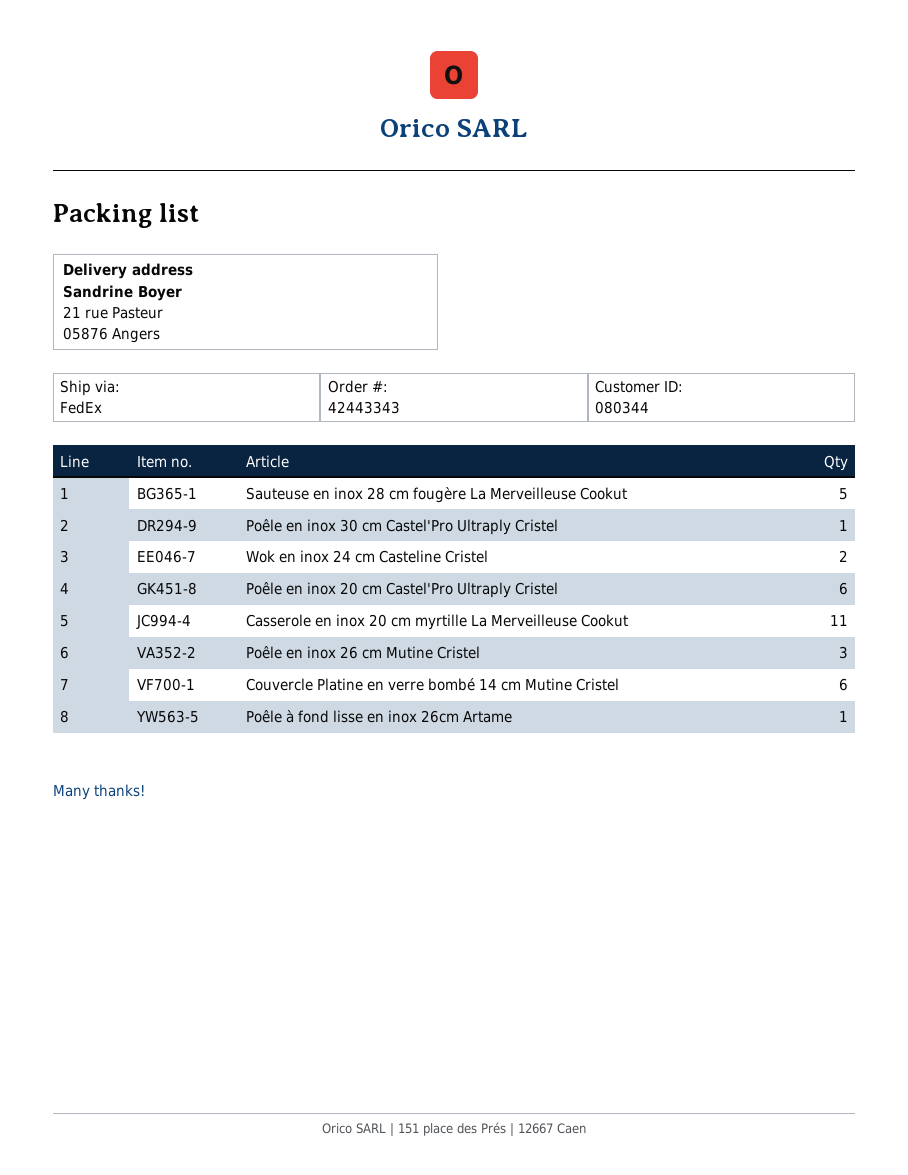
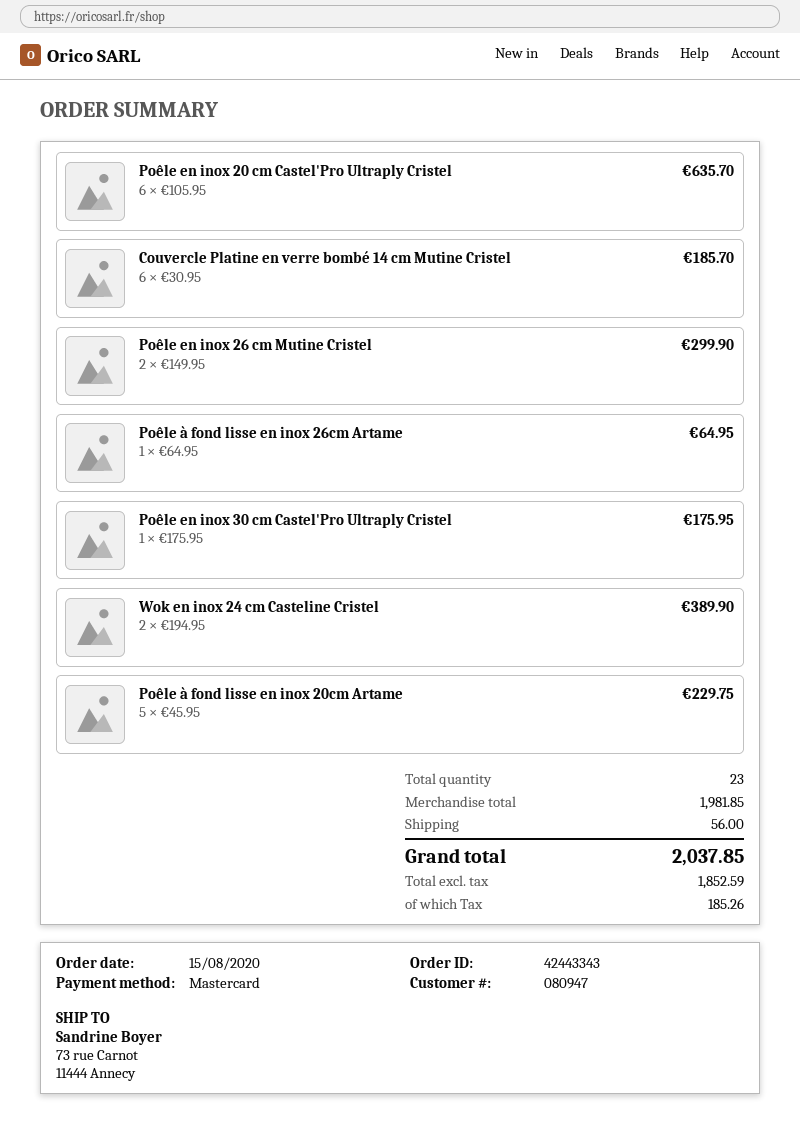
customer number: 080344 -> 080947
ship to: 21 rue Pasteur, 05876 Angers -> 73 rue Carnot, 11444 Annecy
Sauteuse en inox 28 cm fougère La Merveilleuse Cookut: 5 -> none
Casserole en inox 20 cm myrtille La Merveilleuse Cookut: 11 -> none
Poêle en inox 26 cm Mutine Cristel: 3 -> 2
Poêle à fond lisse en inox 20cm Artame: none -> 5

